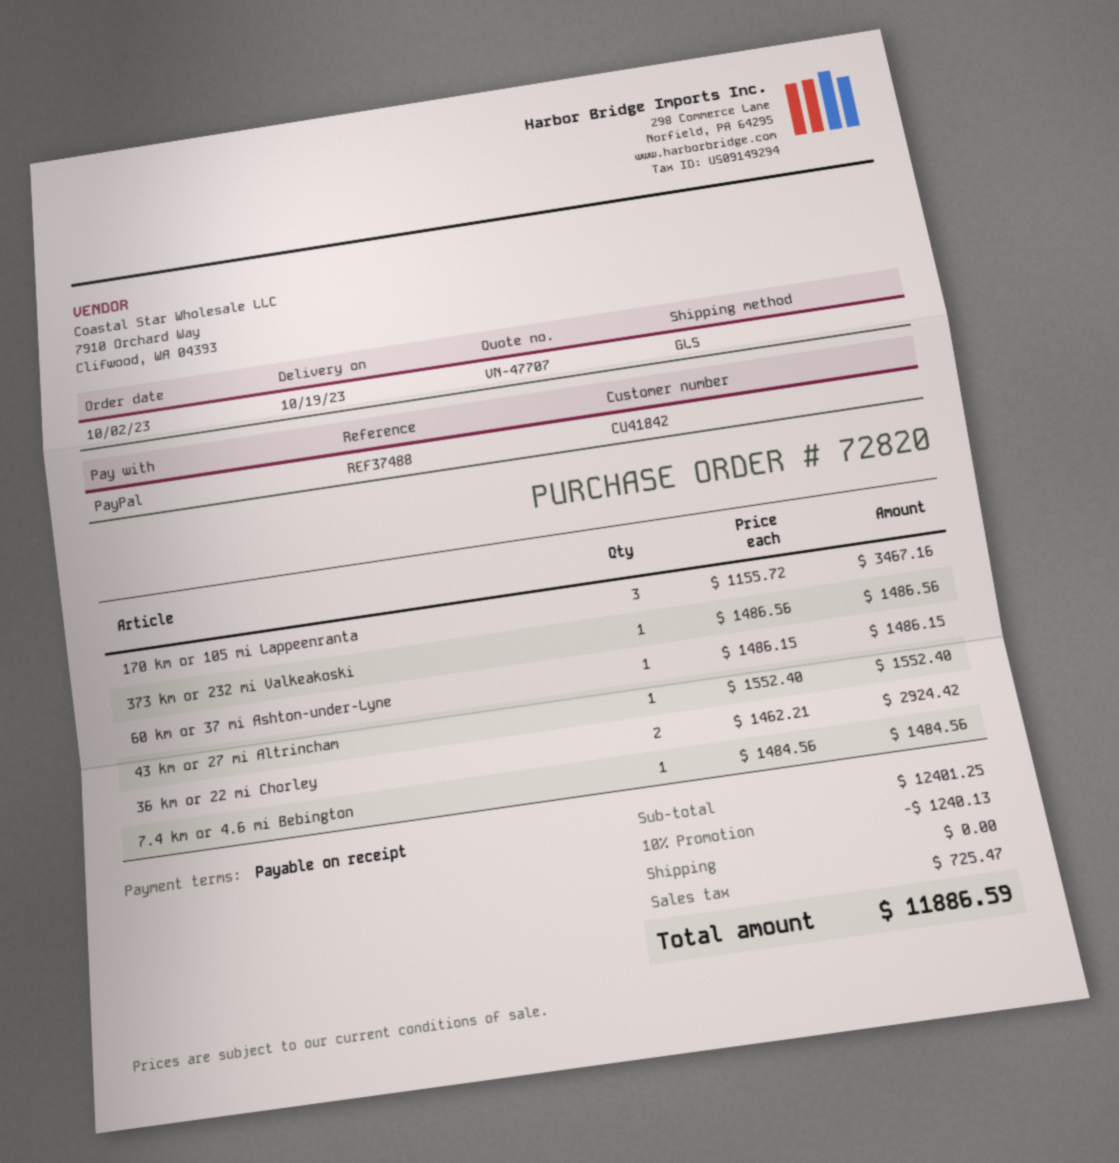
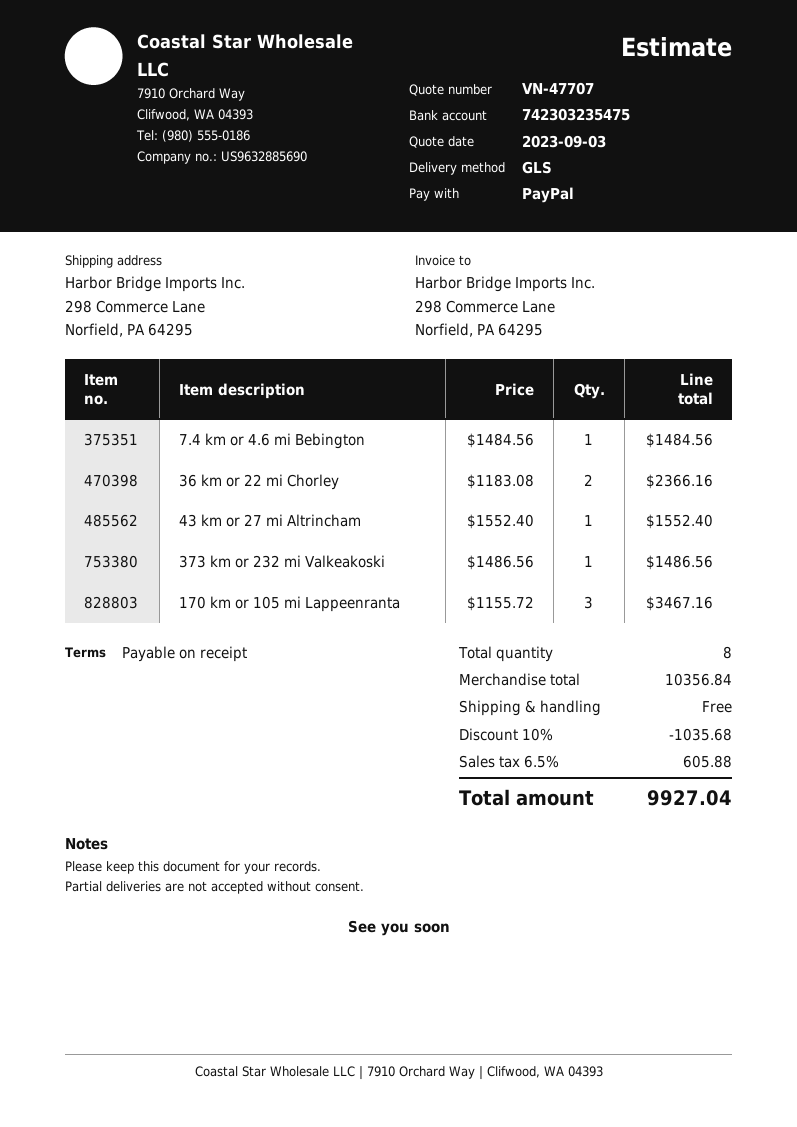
60 km or 37 mi Ashton-under-Lyne: 1 x 1486.15 = 1486.15 -> none
36 km or 22 mi Chorley: 2 x 1462.21 = 2924.42 -> 2 x 1183.08 = 2366.16
subtotal: 12401.25 -> 10356.84
discount: 10% = 1240.13 -> 10% = 1035.68
tax: 725.47 -> 605.88
total: 11886.59 -> 9927.04

